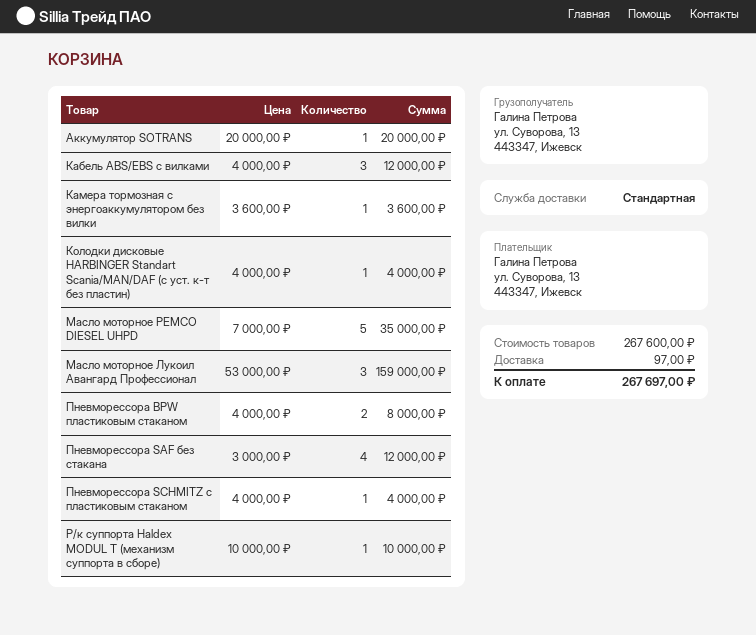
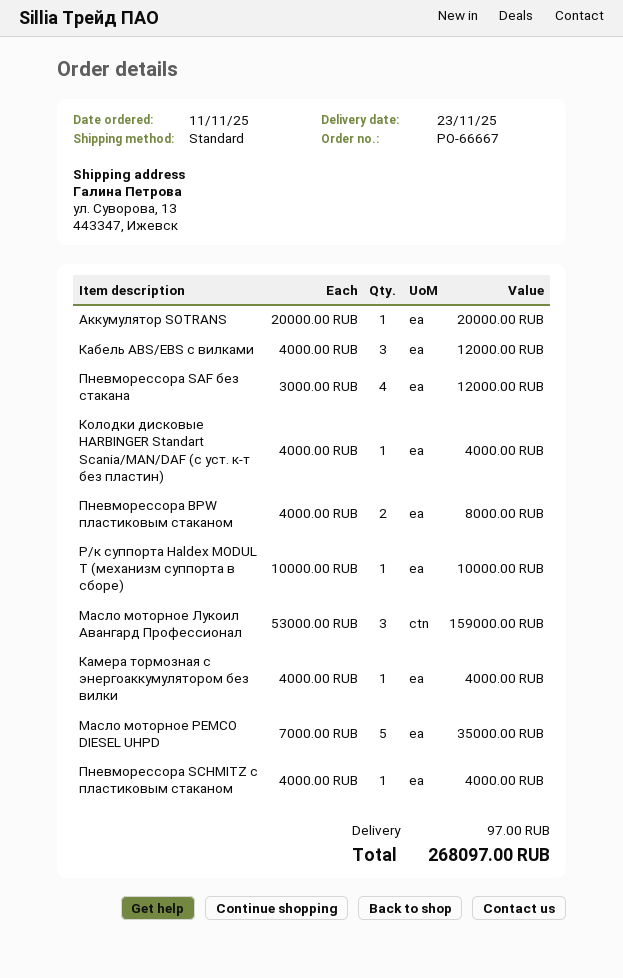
Камера тормозная с энергоаккумулятором без вилки: 1 x 3600.00 = 3600.00 -> 1 x 4000.00 = 4000.00
total: 267697.00 -> 268097.00

